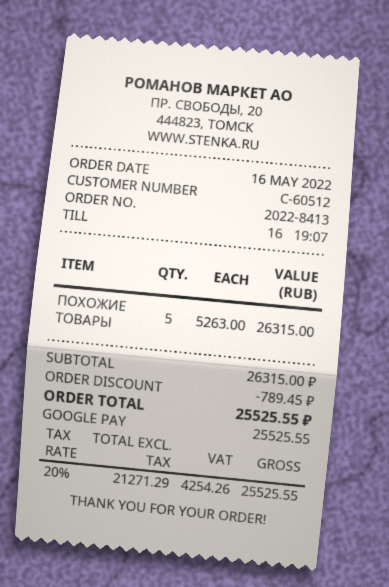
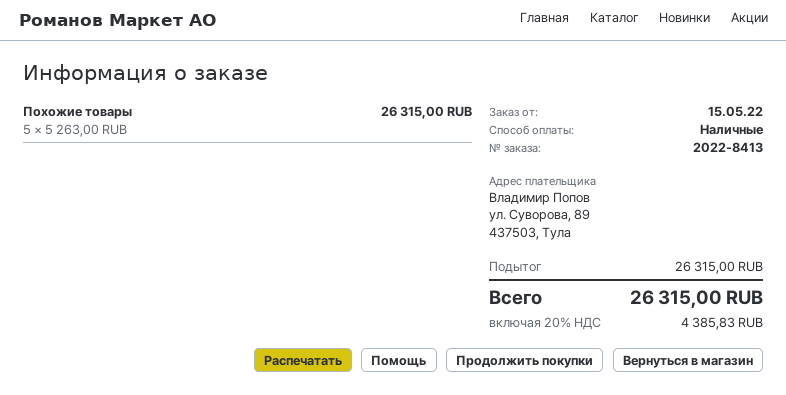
order date: 2022-05-16 -> 2022-05-15
payment method: Google Pay -> cash
discount: 789.45 -> none
tax: 20% = 4254.26 -> 20% = 4385.83
total: 25525.55 -> 26315.00

